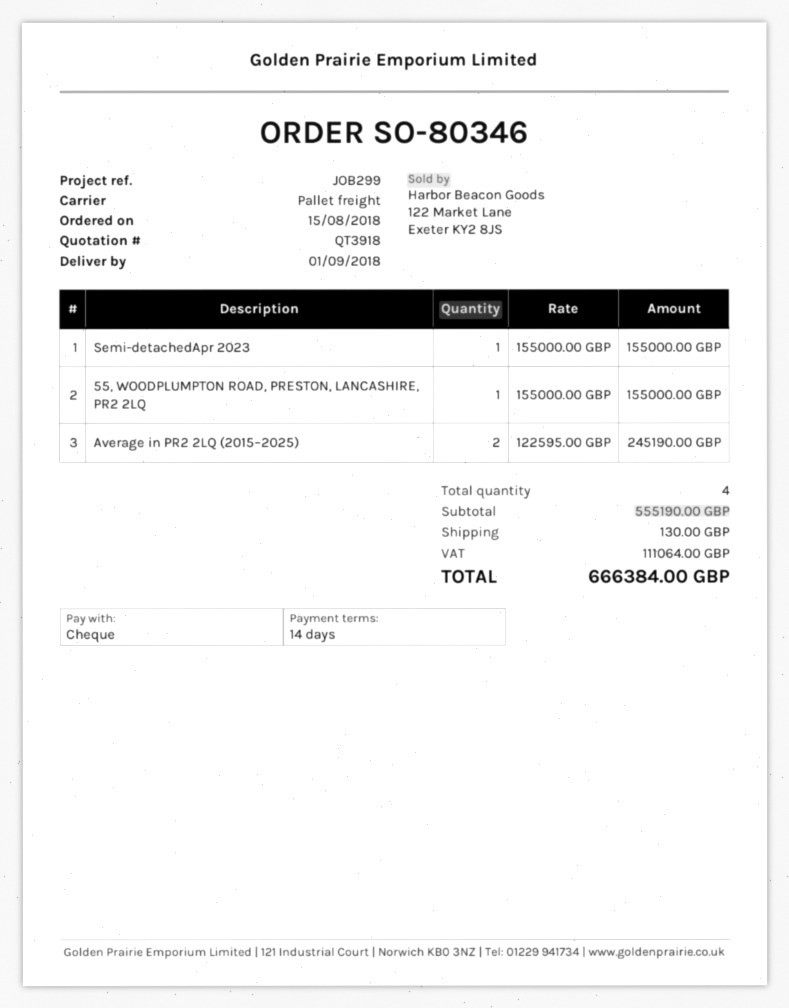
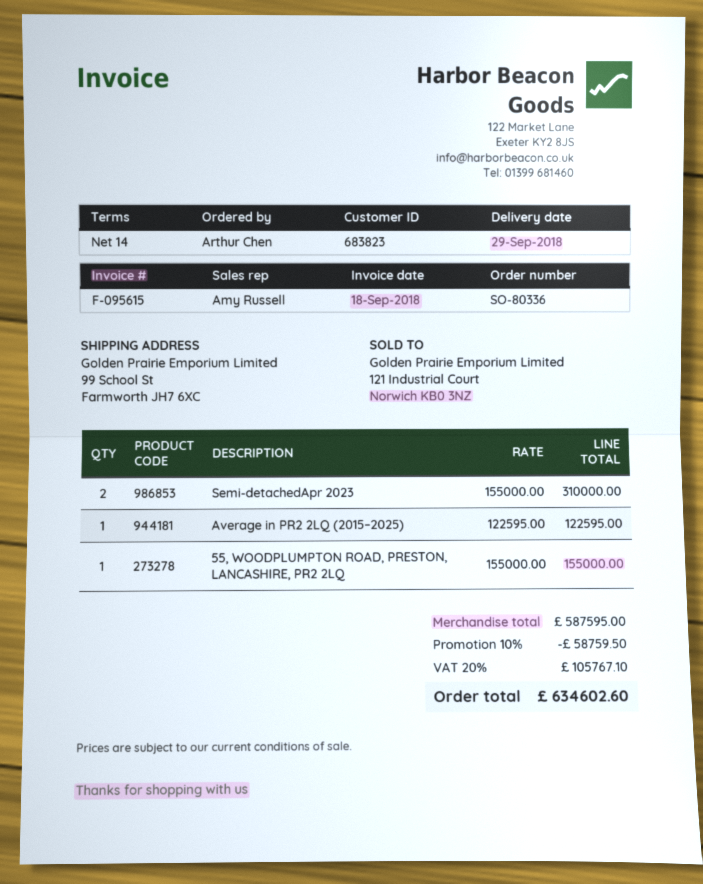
order number: SO-80346 -> SO-80336
delivery date: 2018-09-01 -> 2018-09-29
Semi-detachedApr 2023: 1 x 155000.00 = 155000.00 -> 2 x 155000.00 = 310000.00
Average in PR2 2LQ (2015–2025): 2 x 122595.00 = 245190.00 -> 1 x 122595.00 = 122595.00
subtotal: 555190.00 -> 587595.00
discount: none -> 10% = 58759.50
shipping: 130.00 -> none
tax: 111064.00 -> 105767.10
total: 666384.00 -> 634602.60

